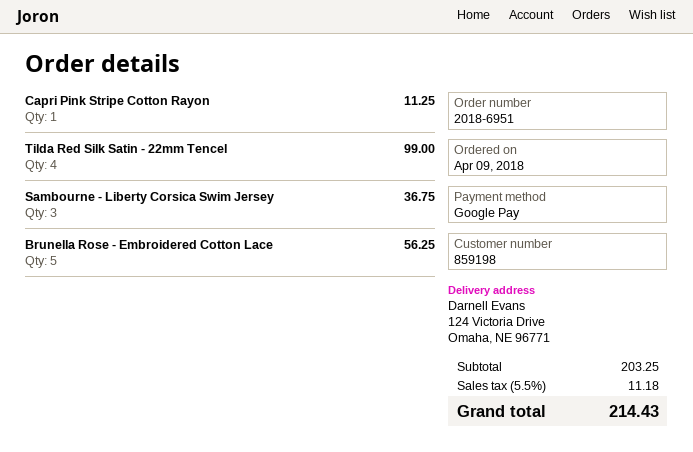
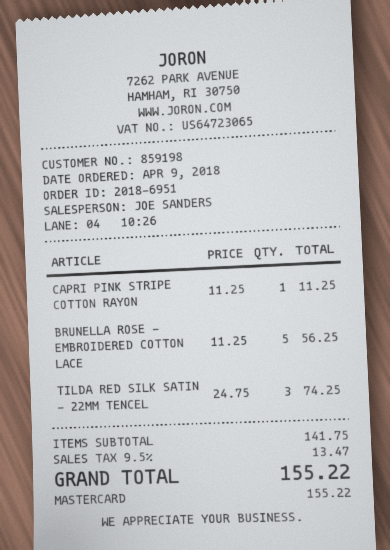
payment method: Google Pay -> Mastercard
Tilda Red Silk Satin - 22mm Tencel: 4 for 99.00 -> 3 for 74.25
Sambourne - Liberty Corsica Swim Jersey: 3 for 36.75 -> none
subtotal: 203.25 -> 141.75
tax: 5.5% = 11.18 -> 9.5% = 13.47
total: 214.43 -> 155.22

